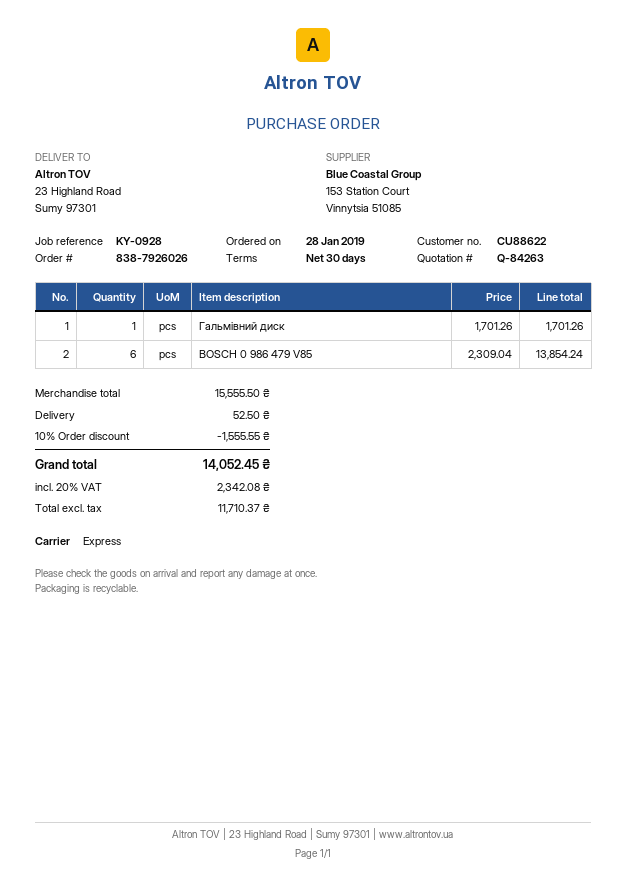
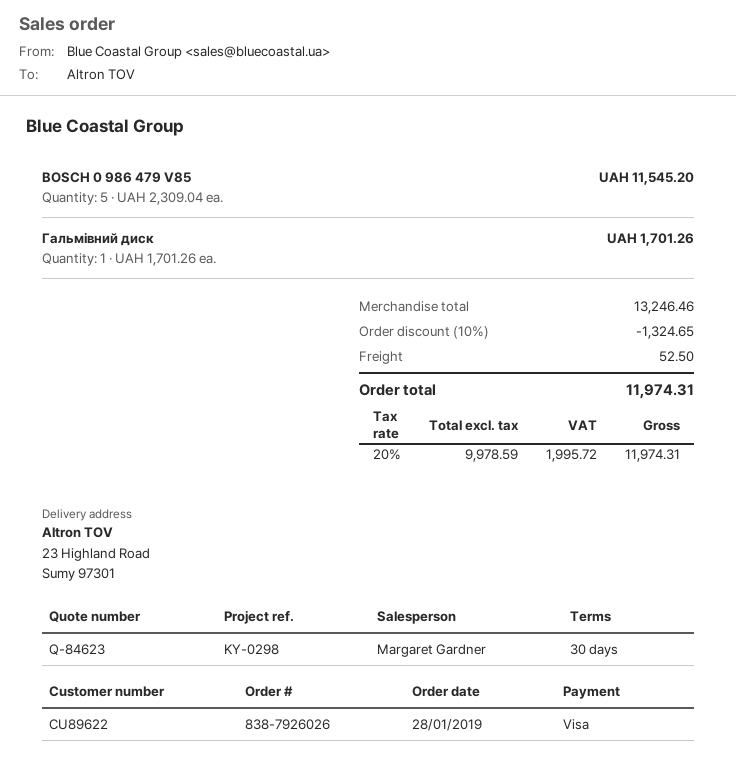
quote number: Q-84263 -> Q-84623
customer number: CU88622 -> CU89622
reference: KY-0928 -> KY-0298
BOSCH 0 986 479 V85: 6 x 2309.04 = 13854.24 -> 5 x 2309.04 = 11545.20
subtotal: 15555.50 -> 13246.46
discount: 10% = 1555.55 -> 10% = 1324.65
net: 11710.37 -> 9978.59
tax: 20% = 2342.08 -> 20% = 1995.72
total: 14052.45 -> 11974.31

